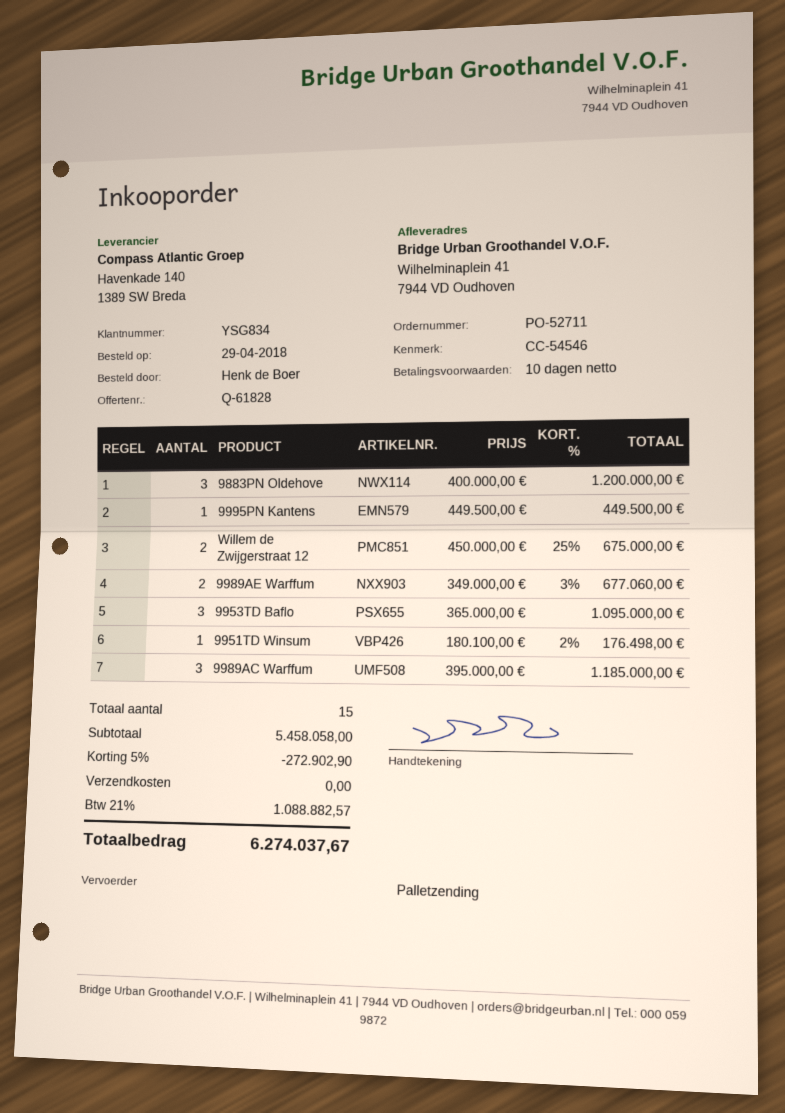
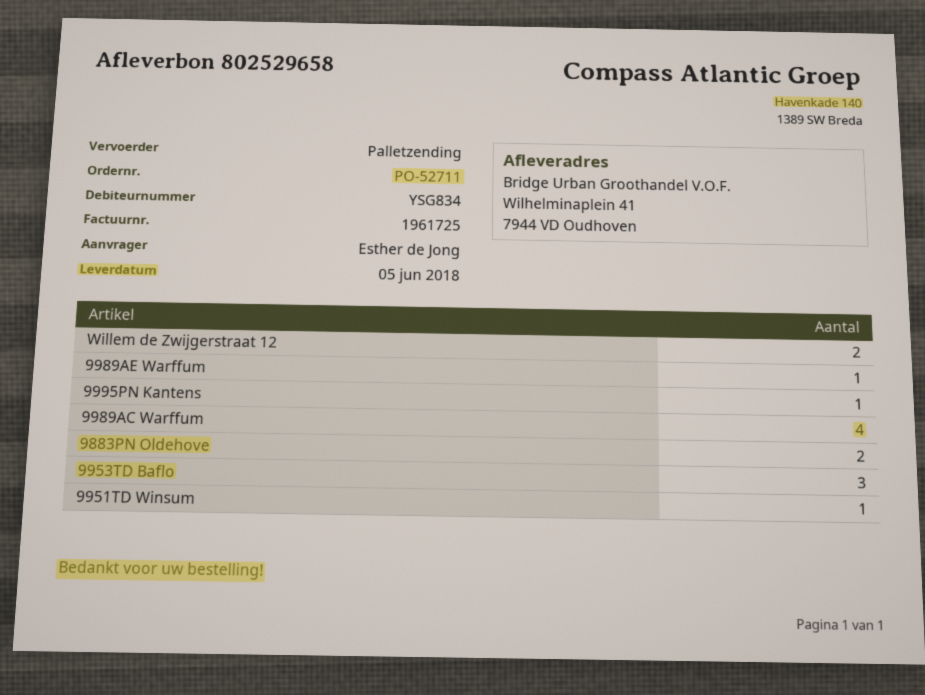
ordered by: Henk de Boer -> Esther de Jong
9883PN Oldehove: 3 -> 2
9989AE Warffum: 2 -> 1
9989AC Warffum: 3 -> 4

